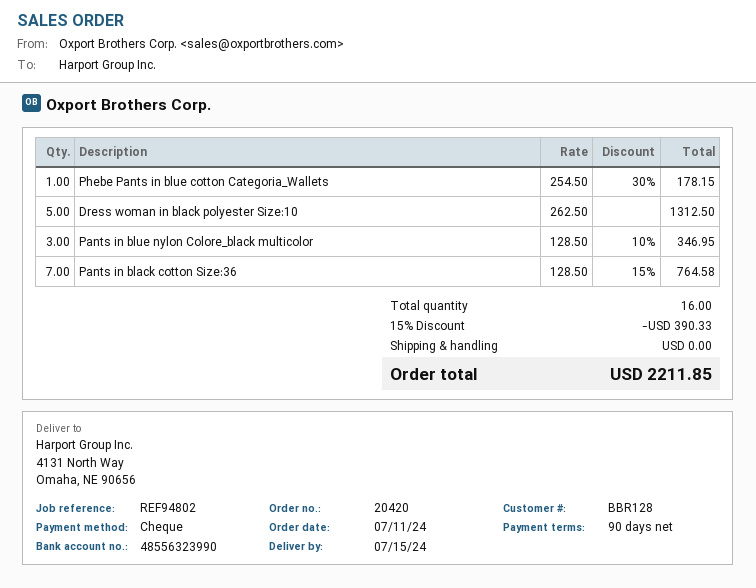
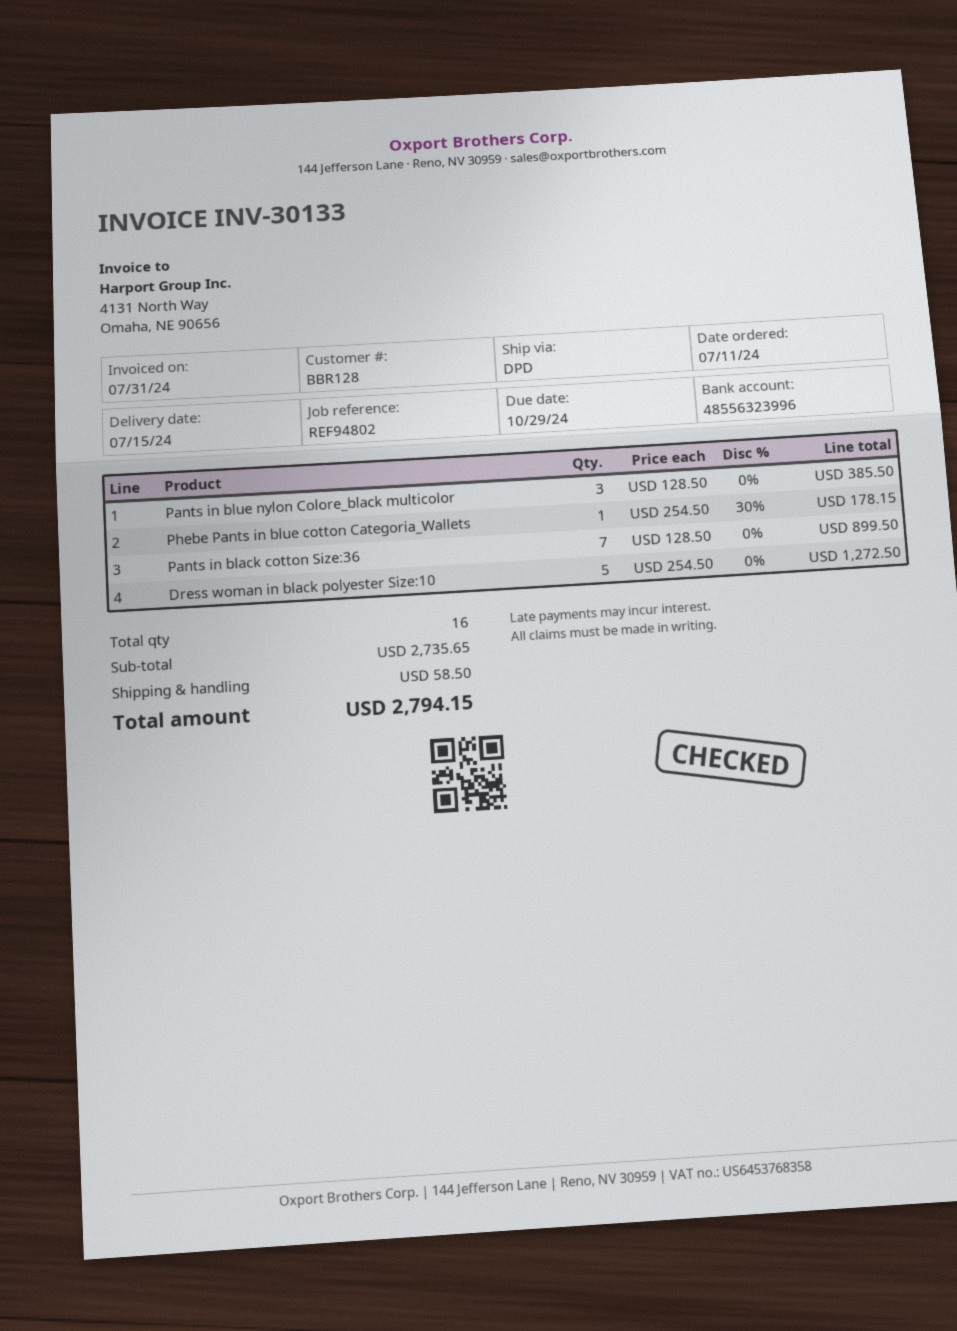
bank account: 48556323990 -> 48556323996
Dress woman in black polyester Size:10: 5 x 262.50 = 1312.50 -> 5 x 254.50 = 1272.50
Pants in blue nylon Colore_black multicolor: 3 x 128.50 - 10% = 346.95 -> 3 x 128.50 = 385.50
Pants in black cotton Size:36: 7 x 128.50 - 15% = 764.58 -> 7 x 128.50 = 899.50
discount: 15% = 390.33 -> none
shipping: 0.00 -> 58.50
total: 2211.85 -> 2794.15

